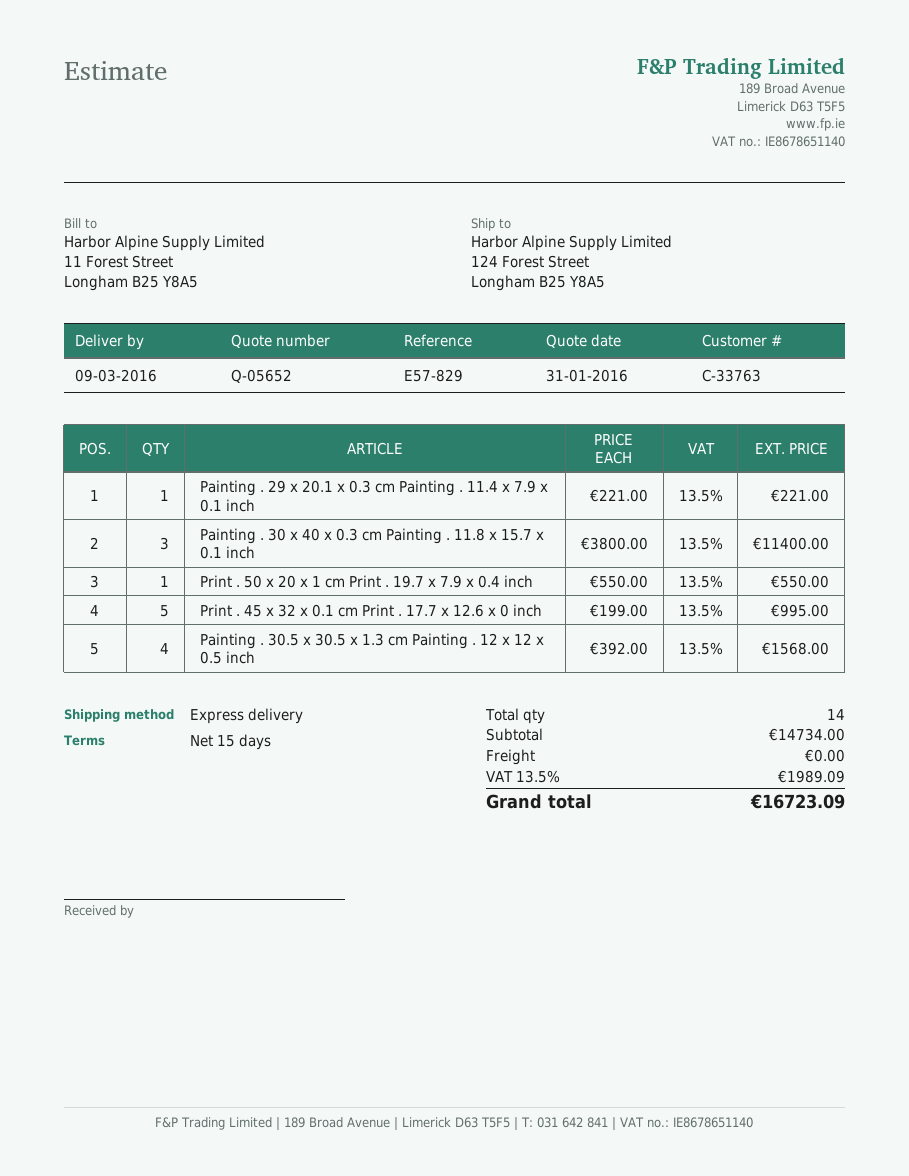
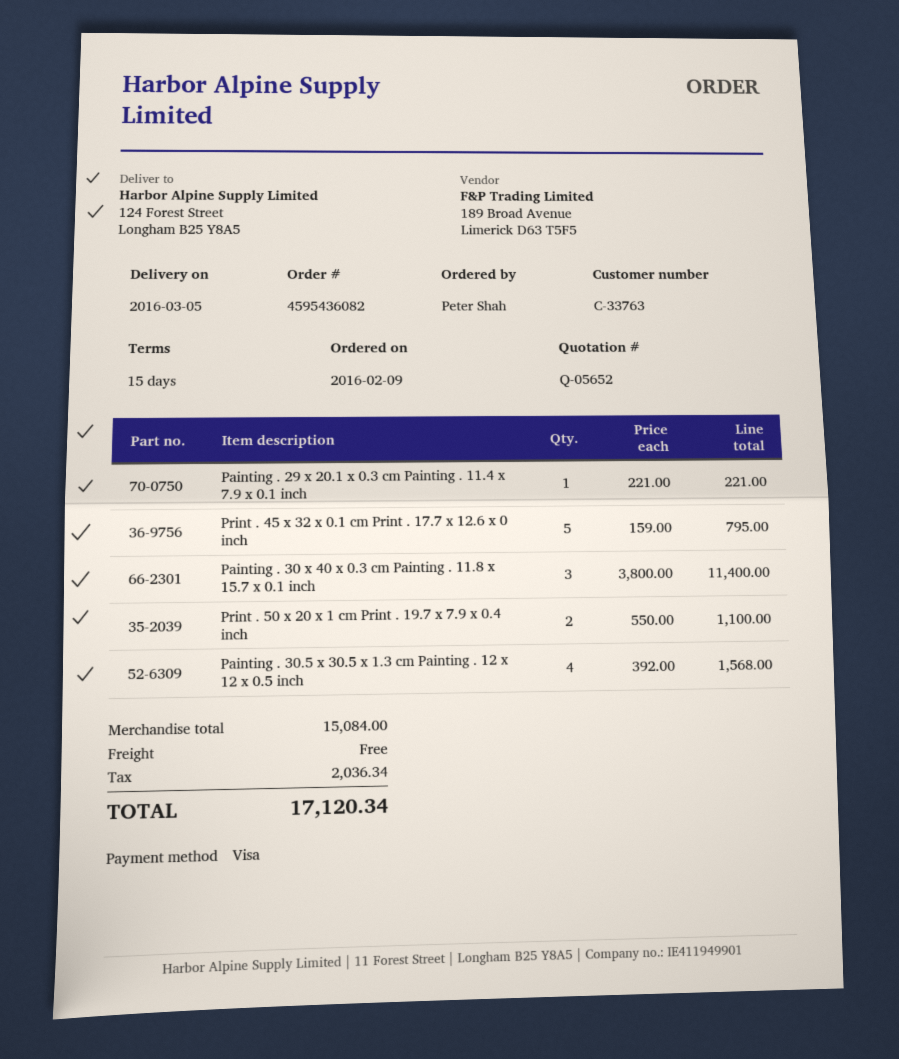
delivery date: 2016-03-09 -> 2016-03-05
Print . 50 x 20 x 1 cm Print . 19.7 x 7.9 x 0.4 inch: 1 x 550.00 = 550.00 -> 2 x 550.00 = 1100.00
Print . 45 x 32 x 0.1 cm Print . 17.7 x 12.6 x 0 inch: 5 x 199.00 = 995.00 -> 5 x 159.00 = 795.00
subtotal: 14734.00 -> 15084.00
tax: 1989.09 -> 2036.34
total: 16723.09 -> 17120.34

